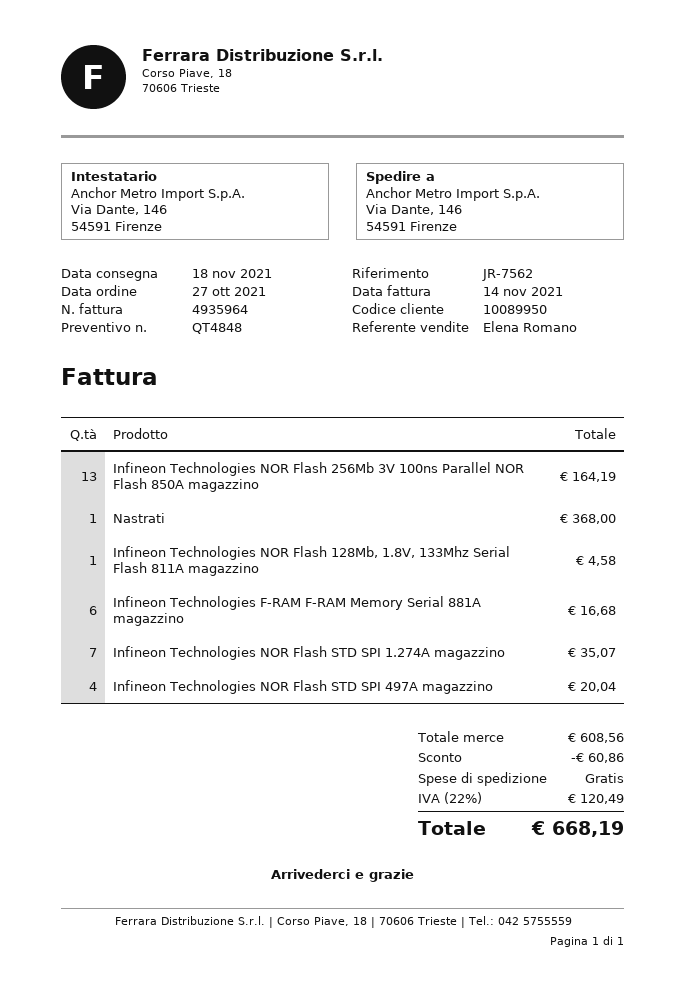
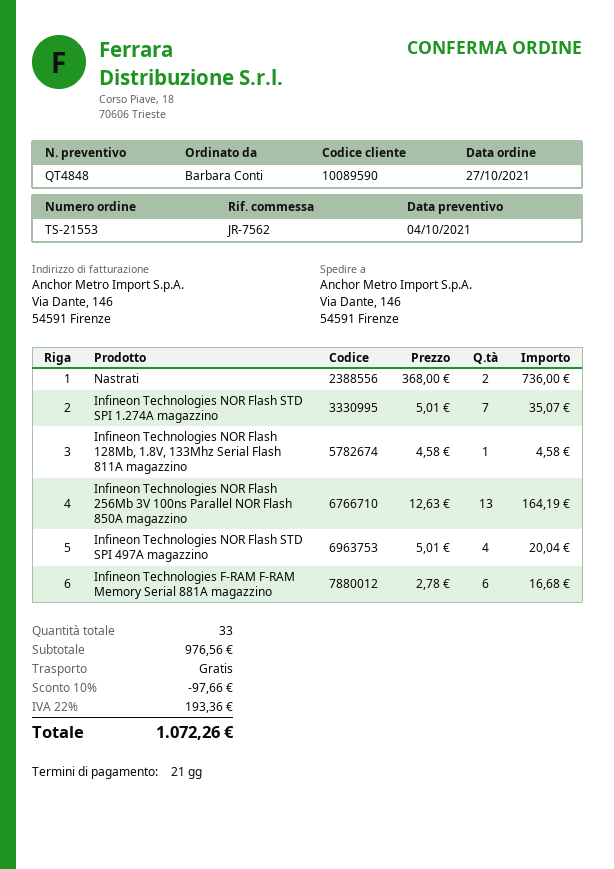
customer number: 10089950 -> 10089590
Nastrati: 1 for 368.00 -> 2 for 736.00
subtotal: 608.56 -> 976.56
discount: 60.86 -> 97.66
tax: 22% = 120.49 -> 22% = 193.36
total: 668.19 -> 1072.26

